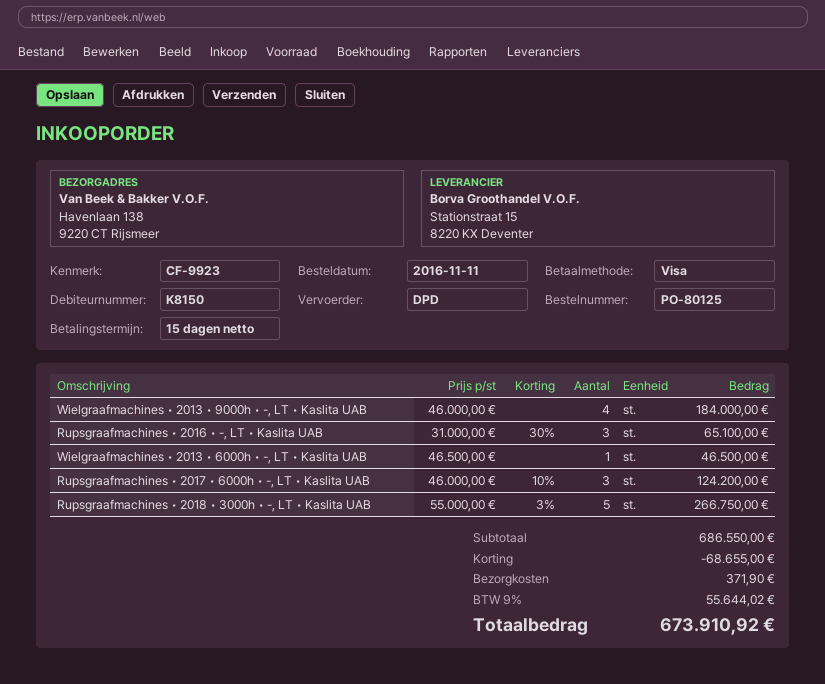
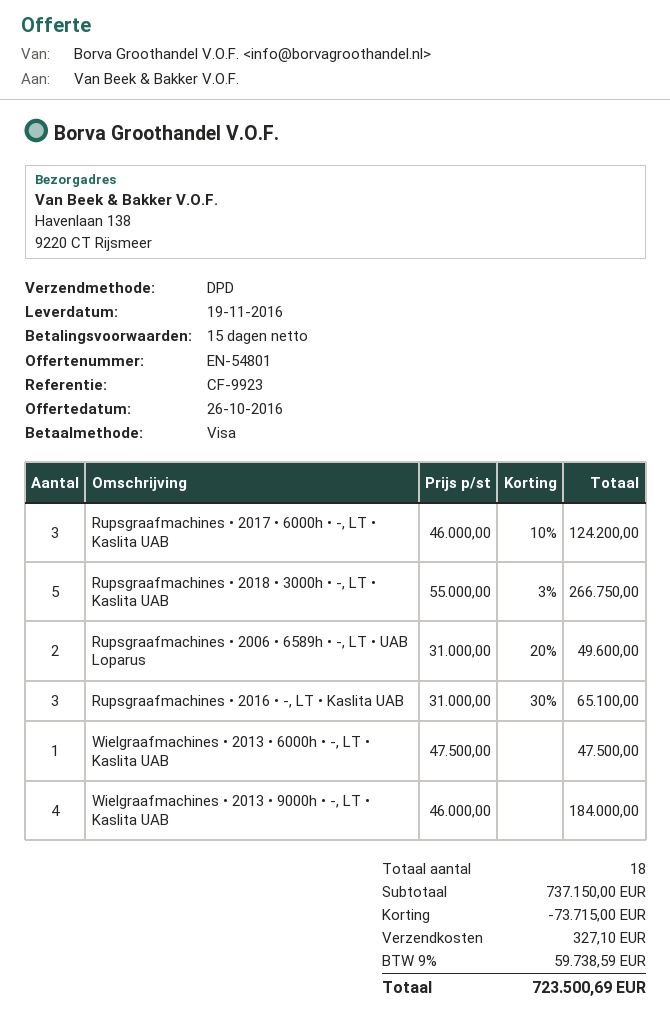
Wielgraafmachines • 2013 • 6000h • -, LT • Kaslita UAB: 1 x 46500.00 = 46500.00 -> 1 x 47500.00 = 47500.00
Rupsgraafmachines • 2006 • 6589h • -, LT • UAB Loparus: none -> 2 x 31000.00 - 20% = 49600.00
subtotal: 686550.00 -> 737150.00
discount: 68655.00 -> 73715.00
shipping: 371.90 -> 327.10
tax: 9% = 55644.02 -> 9% = 59738.59
total: 673910.92 -> 723500.69

